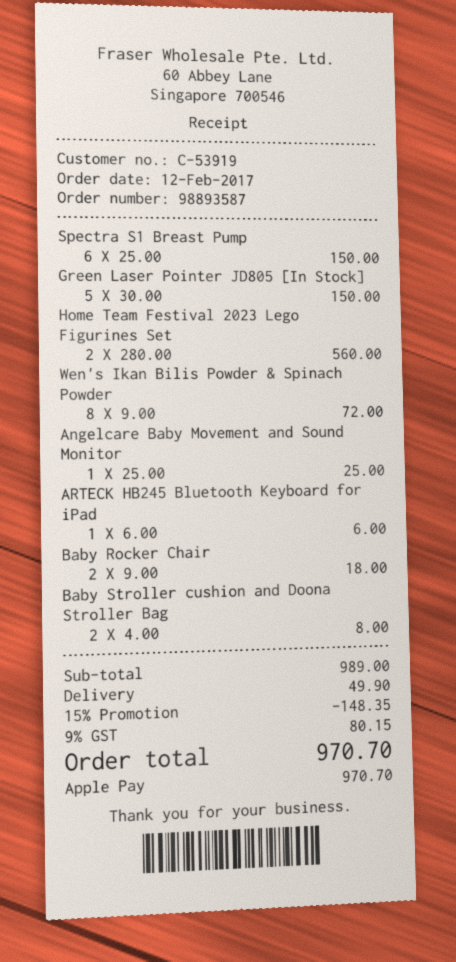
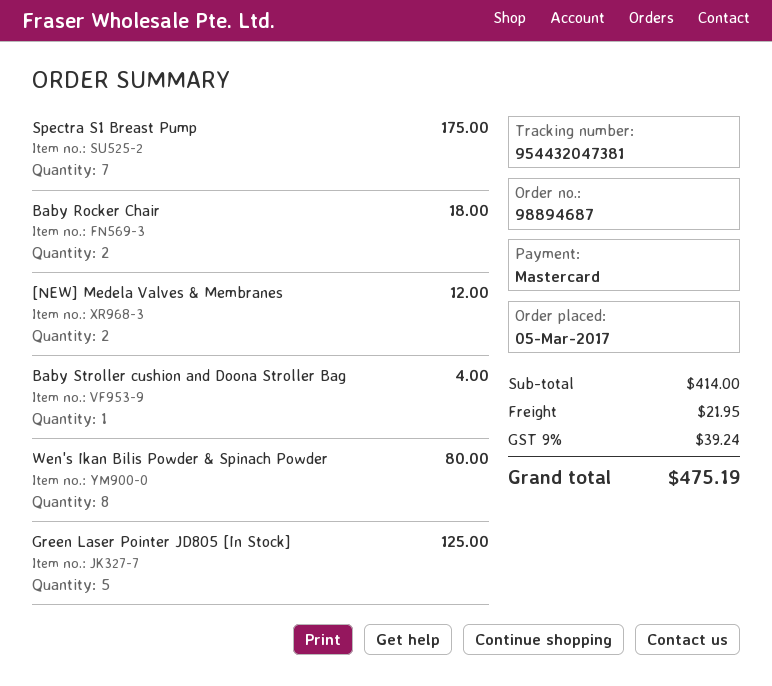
order number: 98893587 -> 98894687
order date: 2017-02-12 -> 2017-03-05
payment method: Apple Pay -> Mastercard
Spectra S1 Breast Pump: 6 for 150.00 -> 7 for 175.00
Green Laser Pointer JD805 [In Stock]: 5 for 150.00 -> 5 for 125.00
Home Team Festival 2023 Lego Figurines Set: 2 for 560.00 -> none
Wen's Ikan Bilis Powder & Spinach Powder: 8 for 72.00 -> 8 for 80.00
Angelcare Baby Movement and Sound Monitor: 1 for 25.00 -> none
ARTECK HB245 Bluetooth Keyboard for iPad: 1 for 6.00 -> none
Baby Stroller cushion and Doona Stroller Bag: 2 for 8.00 -> 1 for 4.00
[NEW] Medela Valves & Membranes: none -> 2 for 12.00
subtotal: 989.00 -> 414.00
discount: 15% = 148.35 -> none
shipping: 49.90 -> 21.95
tax: 9% = 80.15 -> 9% = 39.24
total: 970.70 -> 475.19

